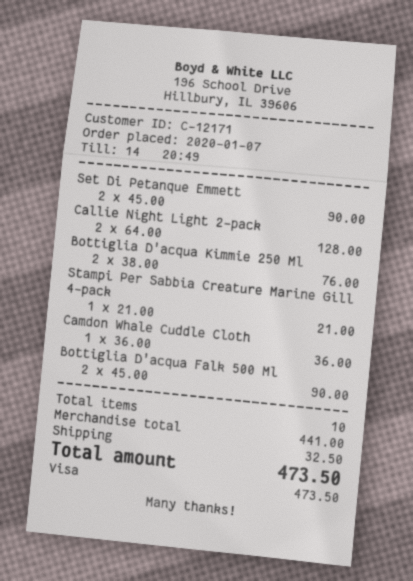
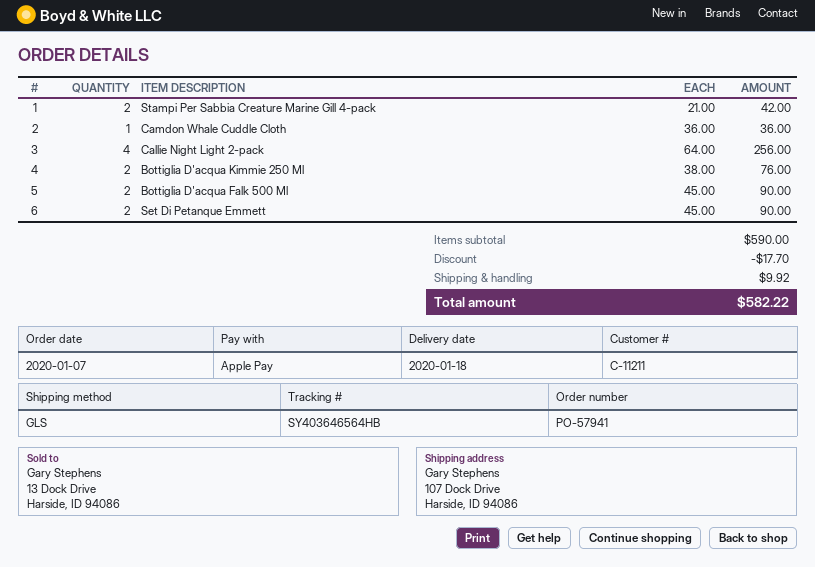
customer number: C-12171 -> C-11211
payment method: Visa -> Apple Pay
Callie Night Light 2-pack: 2 x 64.00 = 128.00 -> 4 x 64.00 = 256.00
Stampi Per Sabbia Creature Marine Gill 4-pack: 1 x 21.00 = 21.00 -> 2 x 21.00 = 42.00
subtotal: 441.00 -> 590.00
discount: none -> 17.70
shipping: 32.50 -> 9.92
total: 473.50 -> 582.22

